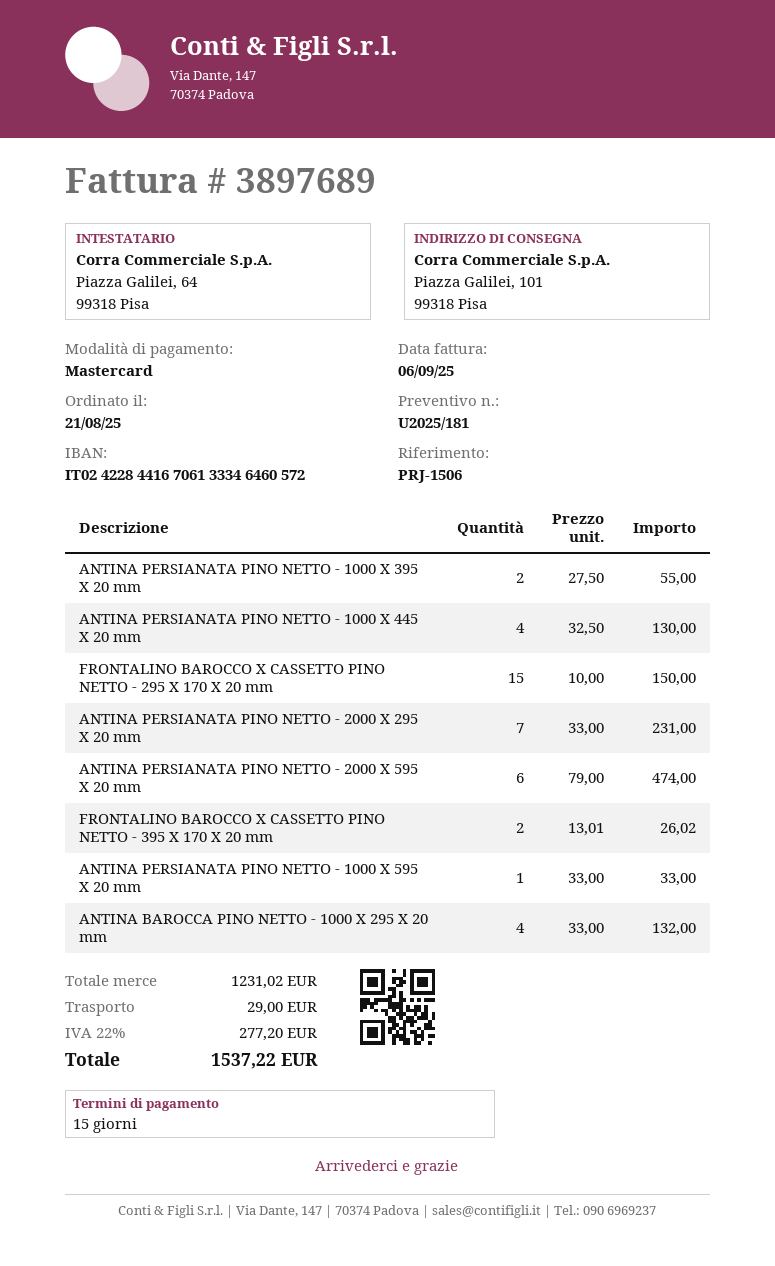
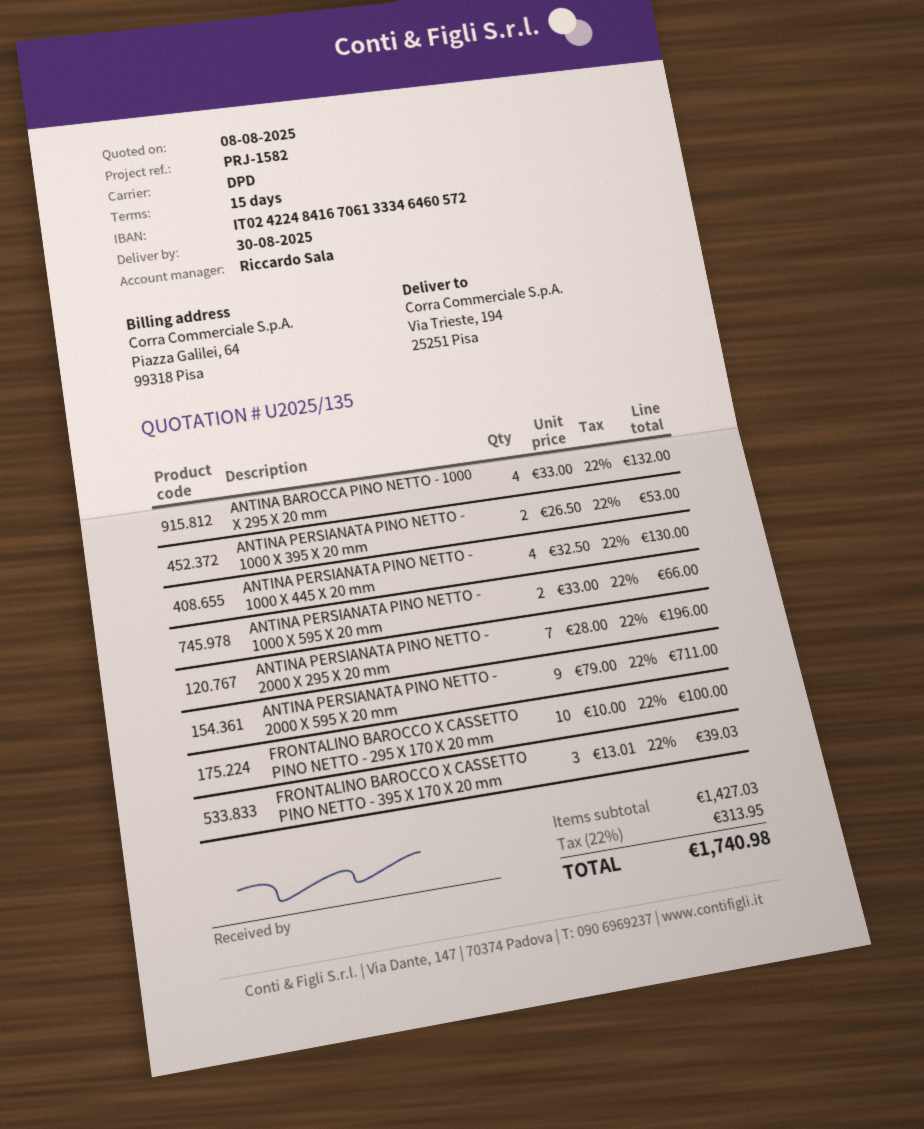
quote number: U2025/181 -> U2025/135
reference: PRJ-1506 -> PRJ-1582
bank account: IT0242284416706133346460572 -> IT0242248416706133346460572
ship to: Piazza Galilei, 101, 99318 Pisa -> Via Trieste, 194, 25251 Pisa
ANTINA PERSIANATA PINO NETTO - 1000 X 395 X 20 mm: 2 x 27.50 = 55.00 -> 2 x 26.50 = 53.00
FRONTALINO BAROCCO X CASSETTO PINO NETTO - 295 X 170 X 20 mm: 15 x 10.00 = 150.00 -> 10 x 10.00 = 100.00
ANTINA PERSIANATA PINO NETTO - 2000 X 295 X 20 mm: 7 x 33.00 = 231.00 -> 7 x 28.00 = 196.00
ANTINA PERSIANATA PINO NETTO - 2000 X 595 X 20 mm: 6 x 79.00 = 474.00 -> 9 x 79.00 = 711.00
FRONTALINO BAROCCO X CASSETTO PINO NETTO - 395 X 170 X 20 mm: 2 x 13.01 = 26.02 -> 3 x 13.01 = 39.03
ANTINA PERSIANATA PINO NETTO - 1000 X 595 X 20 mm: 1 x 33.00 = 33.00 -> 2 x 33.00 = 66.00
subtotal: 1231.02 -> 1427.03
shipping: 29.00 -> none
tax: 22% = 277.20 -> 22% = 313.95
total: 1537.22 -> 1740.98

